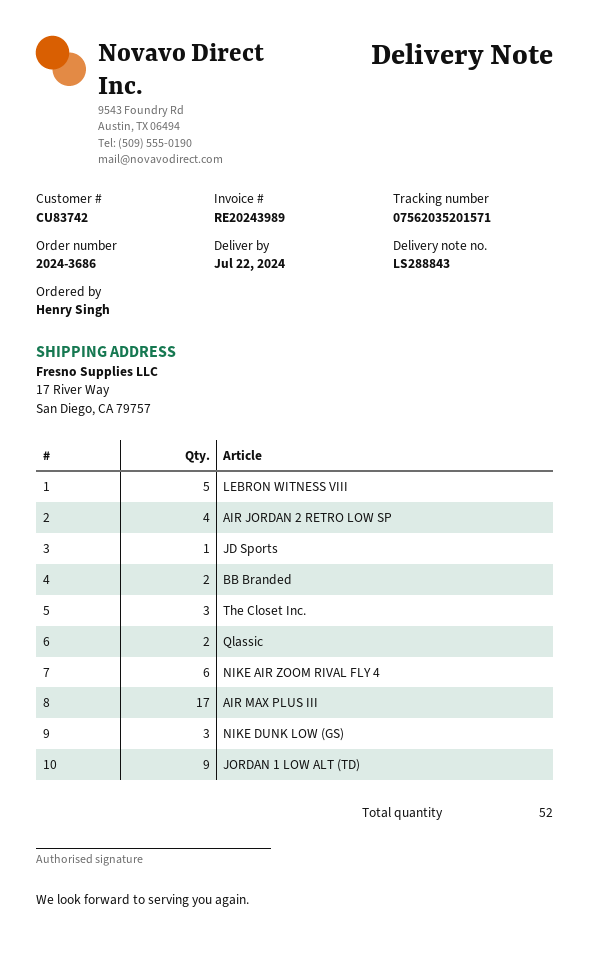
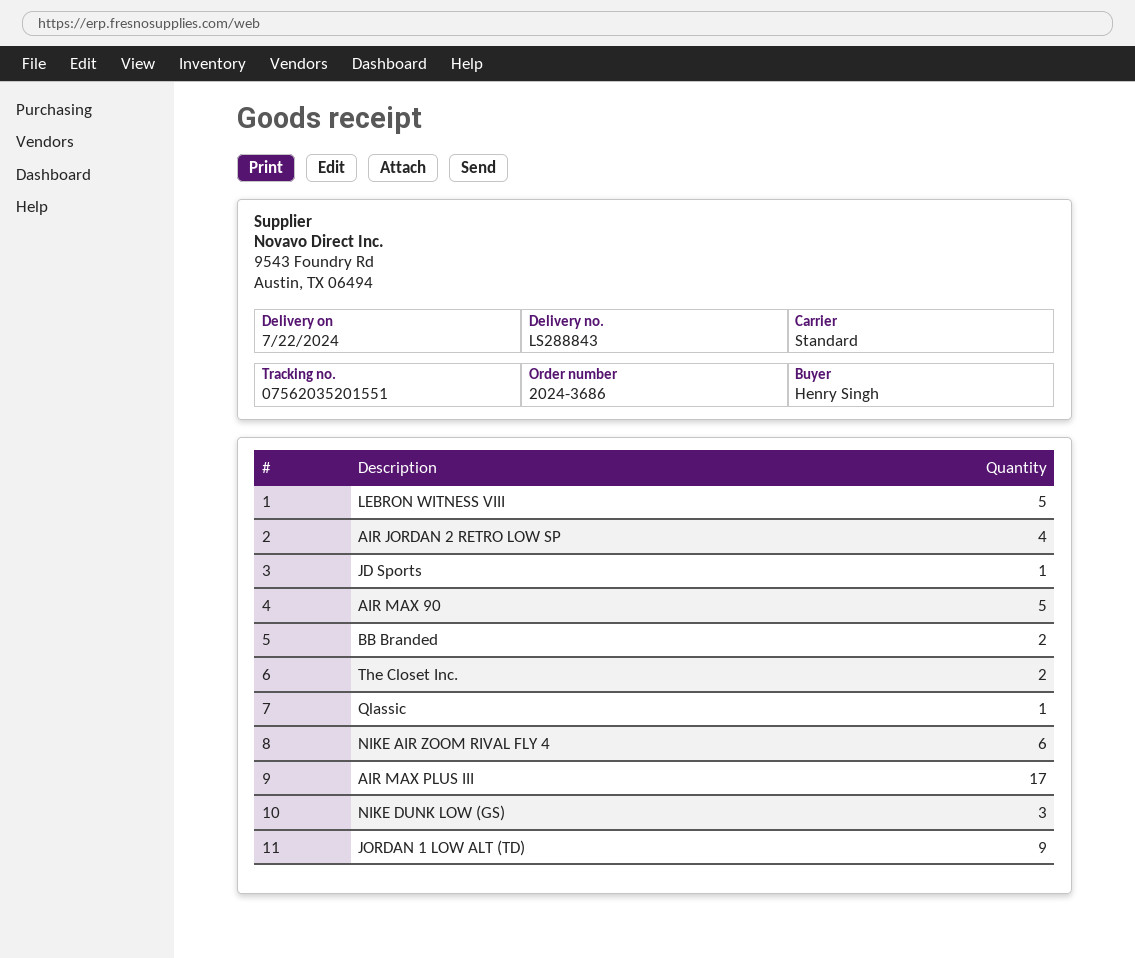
tracking number: 07562035201571 -> 07562035201551
The Closet Inc.: 3 -> 2
Qlassic: 2 -> 1
AIR MAX 90: none -> 5

